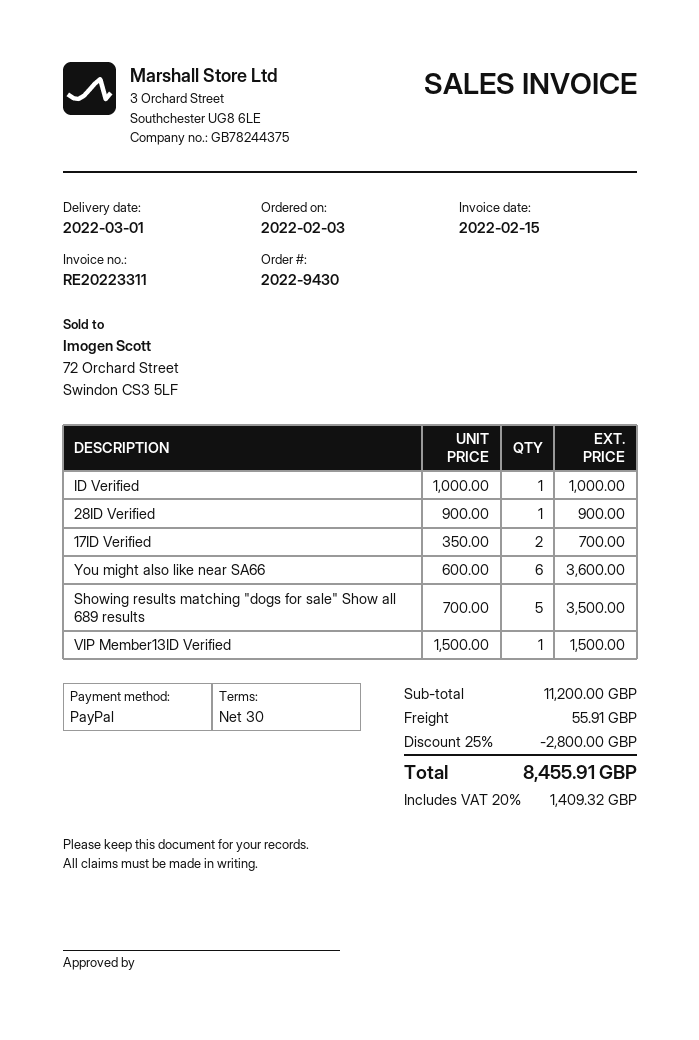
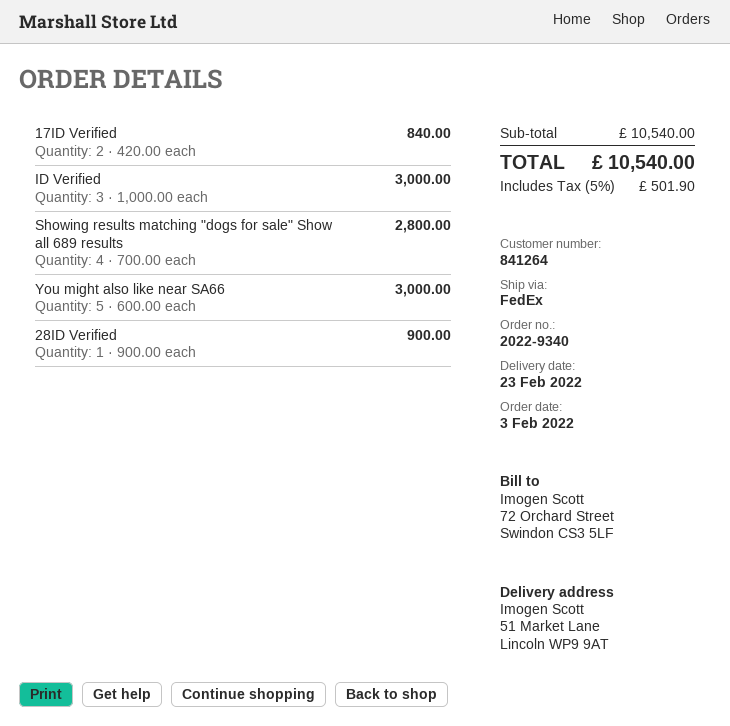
order number: 2022-9430 -> 2022-9340
delivery date: 2022-03-01 -> 2022-02-23
ID Verified: 1 x 1000.00 = 1000.00 -> 3 x 1000.00 = 3000.00
17ID Verified: 2 x 350.00 = 700.00 -> 2 x 420.00 = 840.00
You might also like near SA66: 6 x 600.00 = 3600.00 -> 5 x 600.00 = 3000.00
Showing results matching "dogs for sale" Show all 689 results: 5 x 700.00 = 3500.00 -> 4 x 700.00 = 2800.00
VIP Member13ID Verified: 1 x 1500.00 = 1500.00 -> none
subtotal: 11200.00 -> 10540.00
discount: 25% = 2800.00 -> none
shipping: 55.91 -> none
tax: 20% = 1409.32 -> 5% = 501.90
total: 8455.91 -> 10540.00

